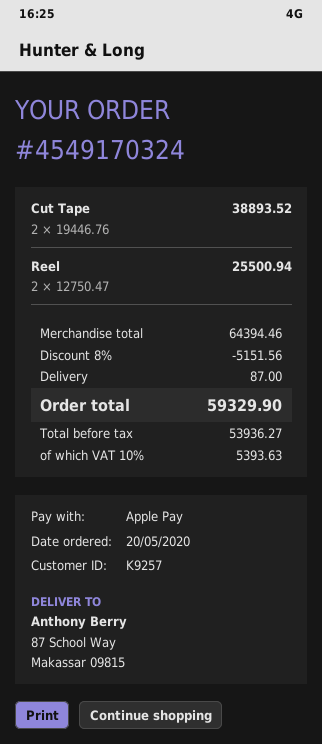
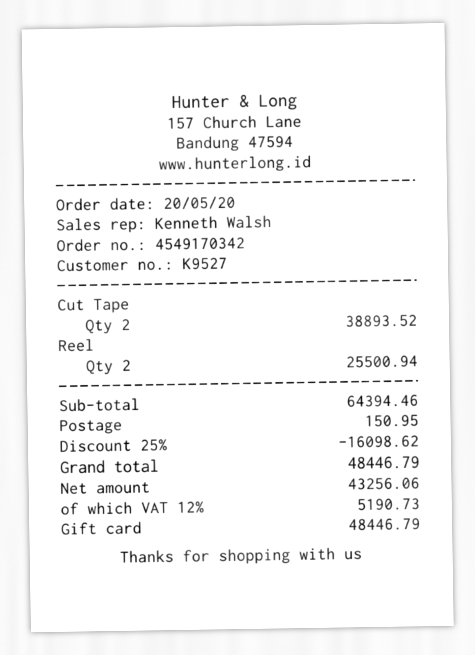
order number: 4549170324 -> 4549170342
customer number: K9257 -> K9527
payment method: Apple Pay -> gift card
discount: 8% = 5151.56 -> 25% = 16098.62
shipping: 87.00 -> 150.95
net: 53936.27 -> 43256.06
tax: 10% = 5393.63 -> 12% = 5190.73
total: 59329.90 -> 48446.79

